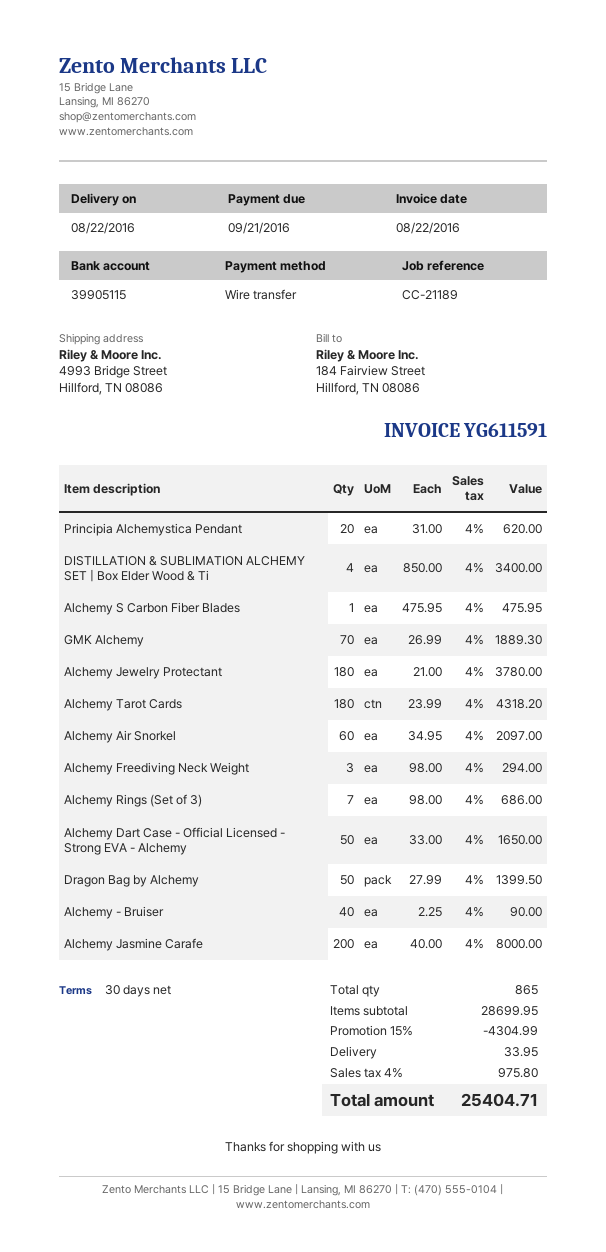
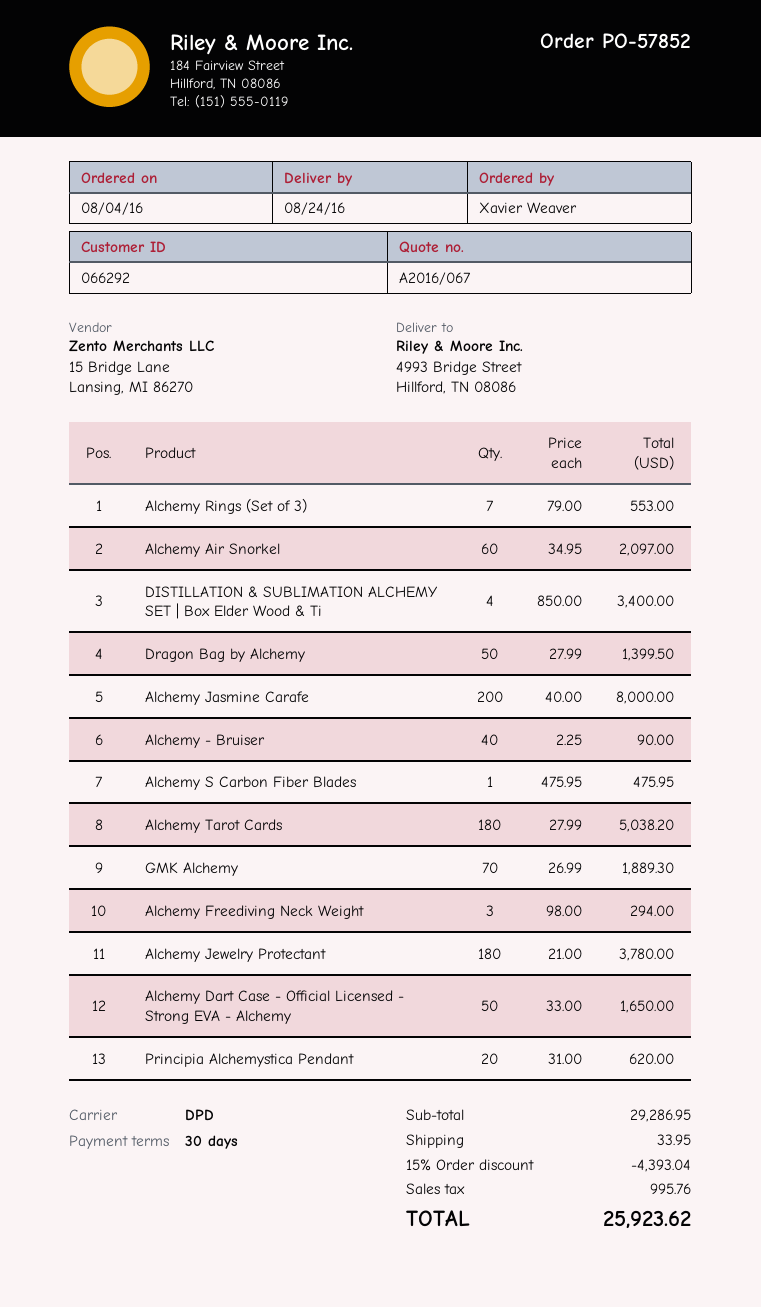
delivery date: 2016-08-22 -> 2016-08-24
Alchemy Tarot Cards: 180 x 23.99 = 4318.20 -> 180 x 27.99 = 5038.20
Alchemy Rings (Set of 3): 7 x 98.00 = 686.00 -> 7 x 79.00 = 553.00
subtotal: 28699.95 -> 29286.95
discount: 15% = 4304.99 -> 15% = 4393.04
tax: 975.80 -> 995.76
total: 25404.71 -> 25923.62

